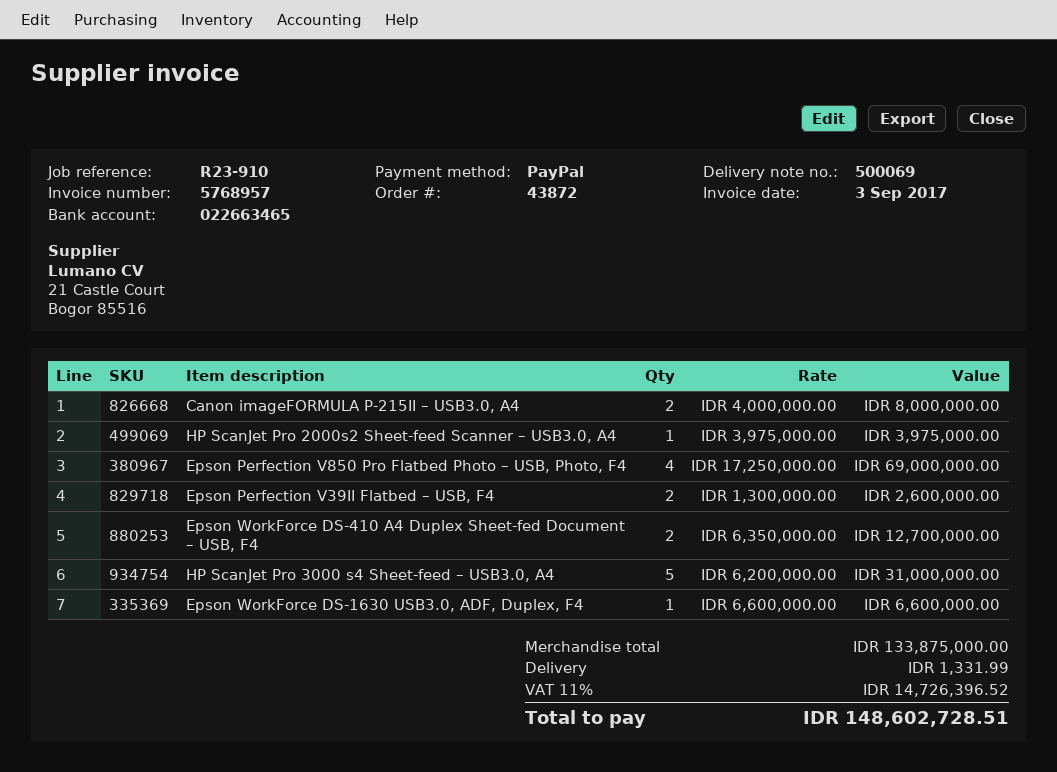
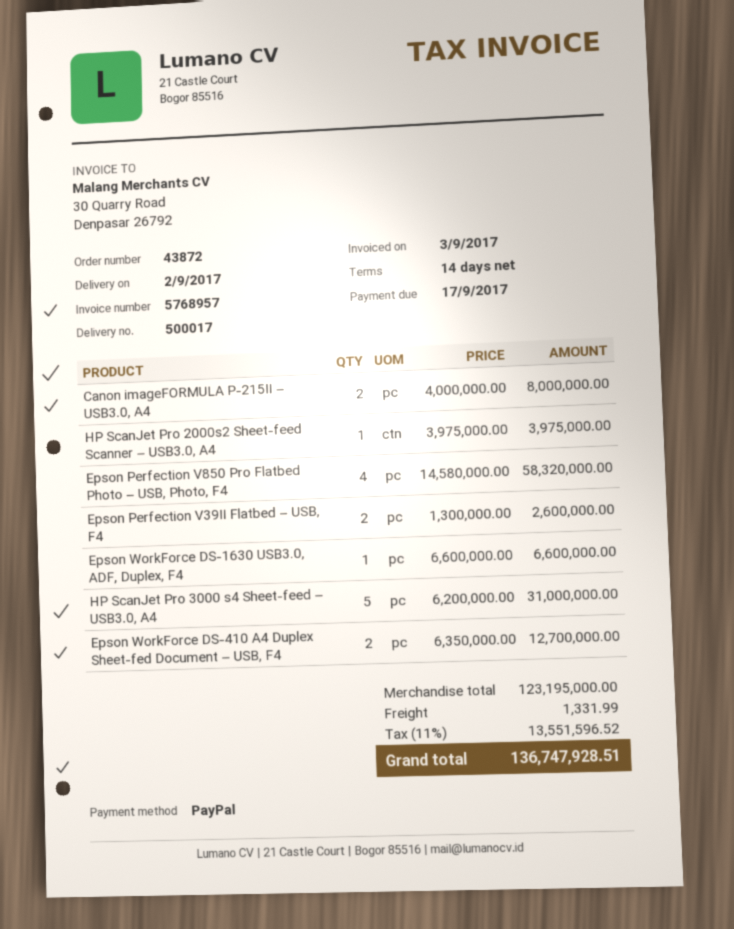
delivery note number: 500069 -> 500017
Epson Perfection V850 Pro Flatbed Photo – USB, Photo, F4: 4 x 17250000.00 = 69000000.00 -> 4 x 14580000.00 = 58320000.00
subtotal: 133875000.00 -> 123195000.00
tax: 11% = 14726396.52 -> 11% = 13551596.52
total: 148602728.51 -> 136747928.51

